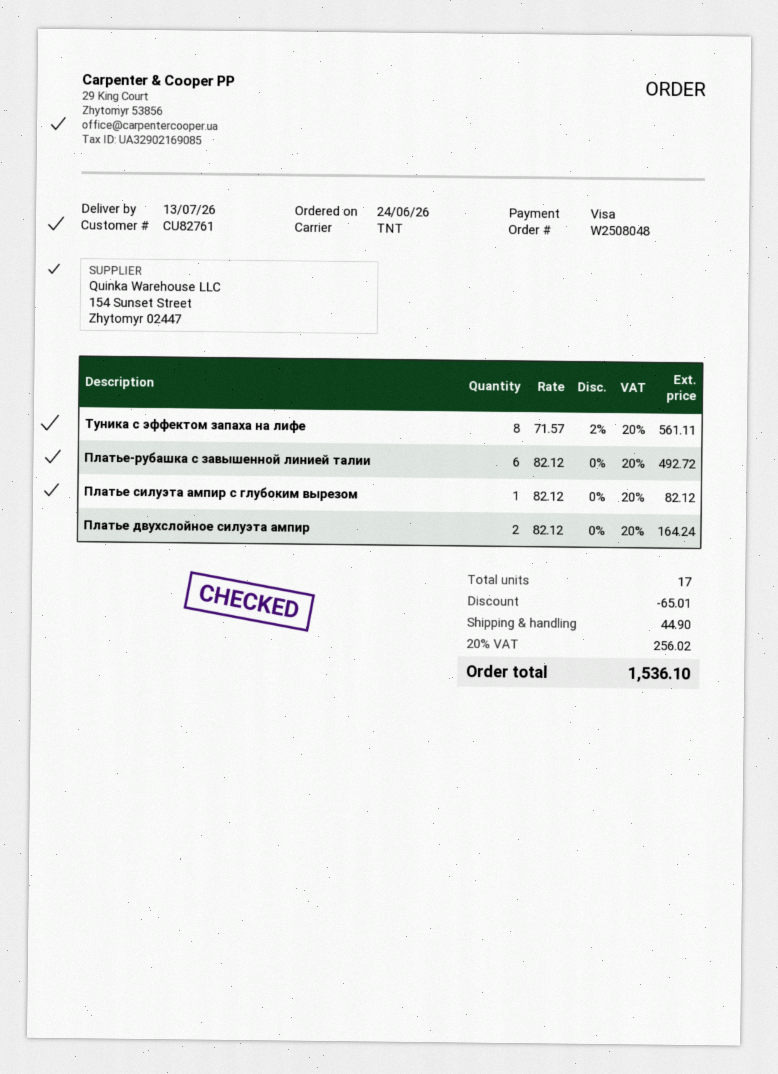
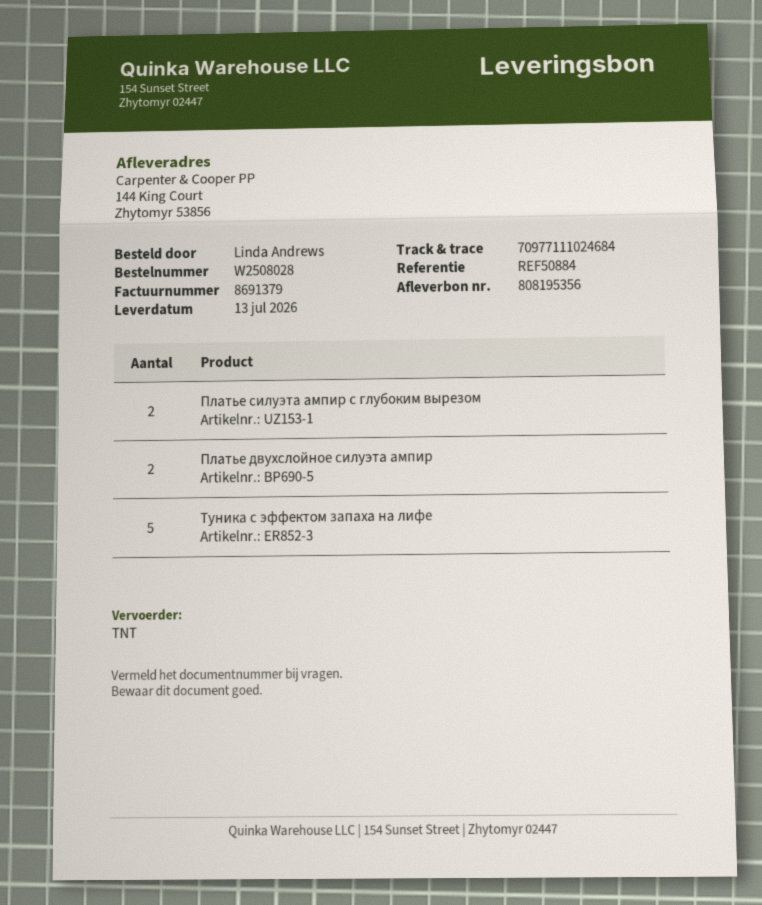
order number: W2508048 -> W2508028
Туника с эффектом запаха на лифе: 8 -> 5
Платье-рубашка с завышенной линией талии: 6 -> none
Платье силуэта ампир с глубоким вырезом: 1 -> 2

